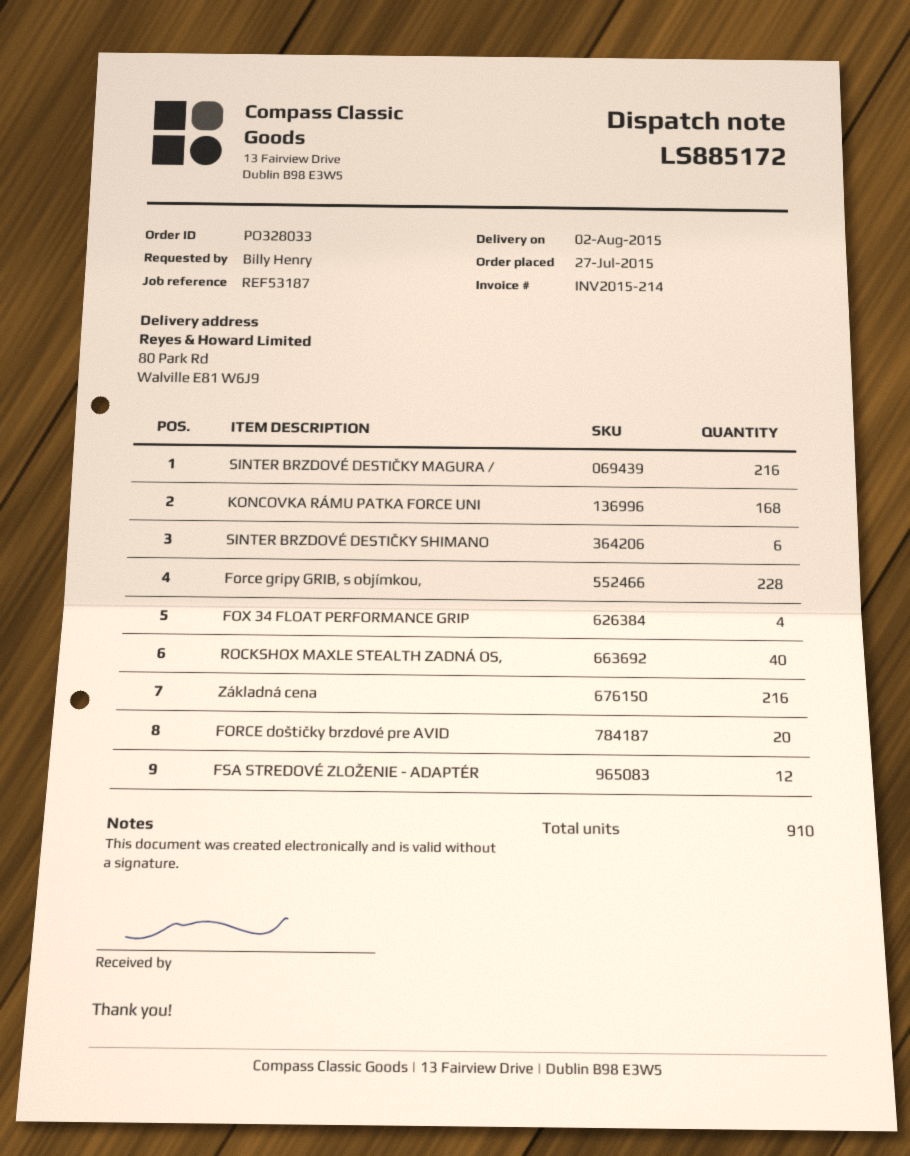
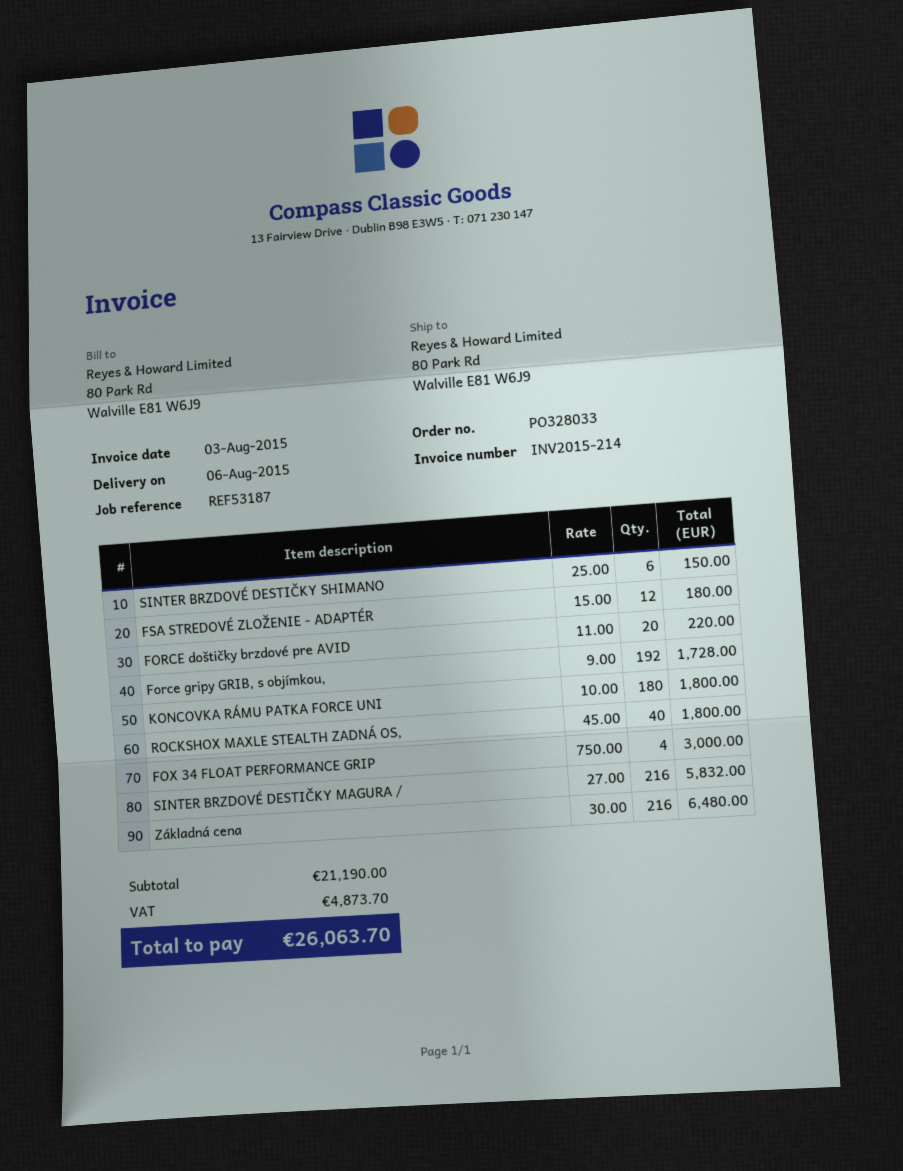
delivery date: 2015-08-02 -> 2015-08-06
KONCOVKA RÁMU PATKA FORCE UNI: 168 -> 180
Force gripy GRIB, s objímkou,: 228 -> 192

